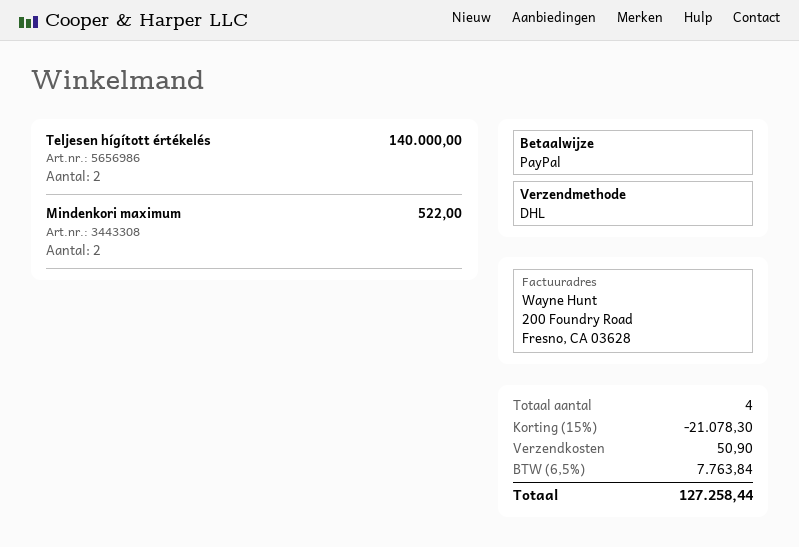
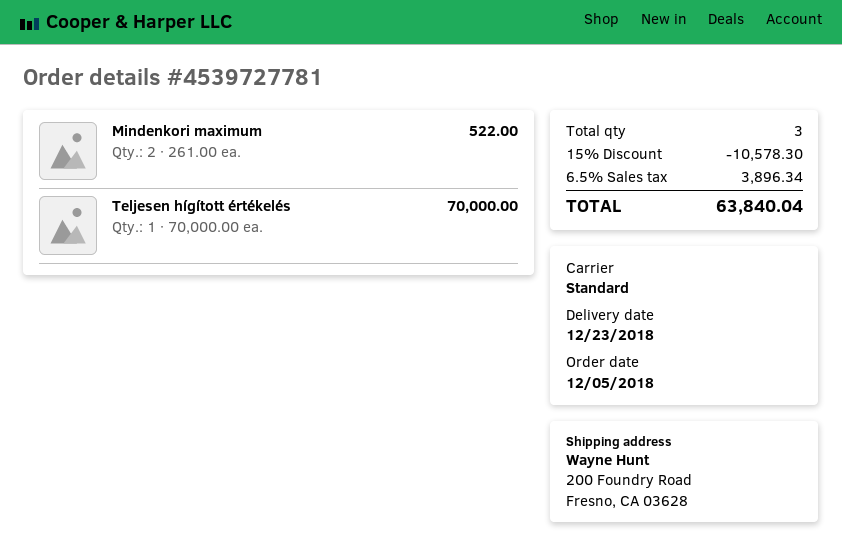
shipping method: DHL -> standard
Teljesen hígított értékelés: 2 for 140000.00 -> 1 for 70000.00
total quantity: 4 -> 3
discount: 15% = 21078.30 -> 15% = 10578.30
shipping: 50.90 -> none
tax: 6.5% = 7763.84 -> 6.5% = 3896.34
total: 127258.44 -> 63840.04

